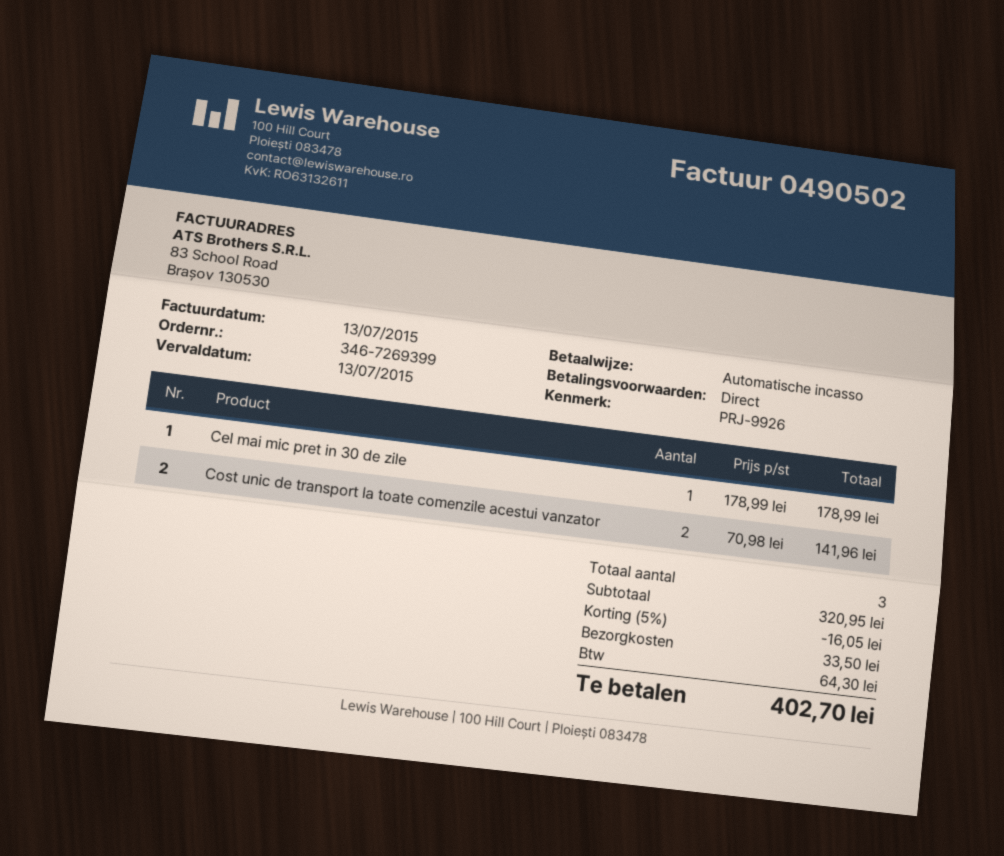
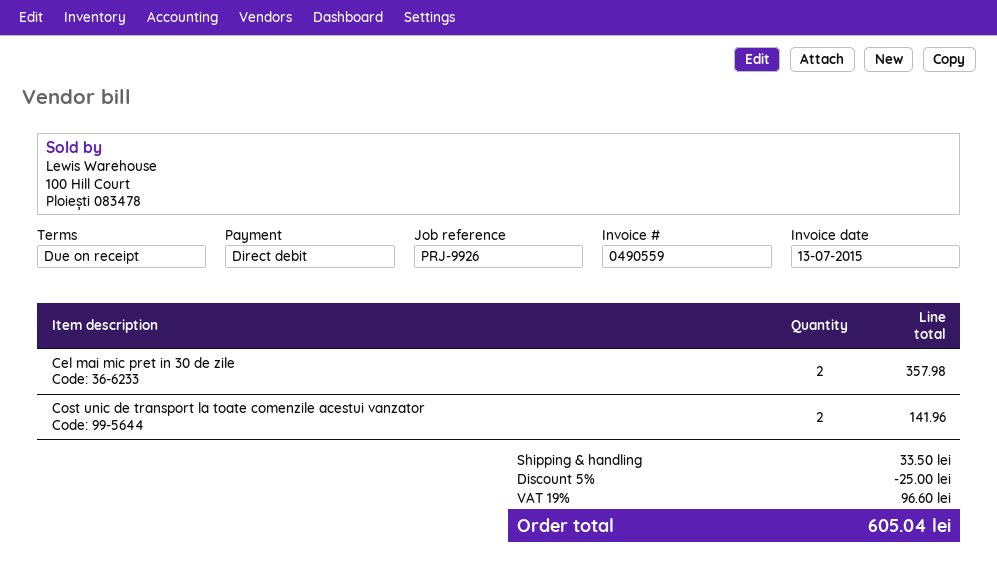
invoice number: 0490502 -> 0490559
Cel mai mic pret in 30 de zile: 1 for 178.99 -> 2 for 357.98
discount: 5% = 16.05 -> 5% = 25.00
tax: 64.30 -> 96.60
total: 402.70 -> 605.04

